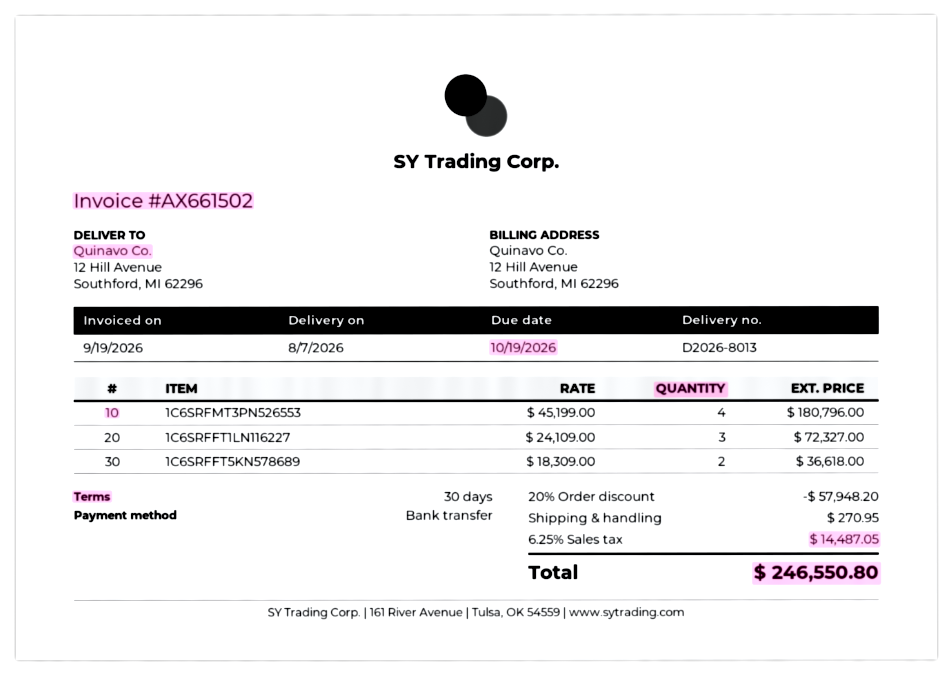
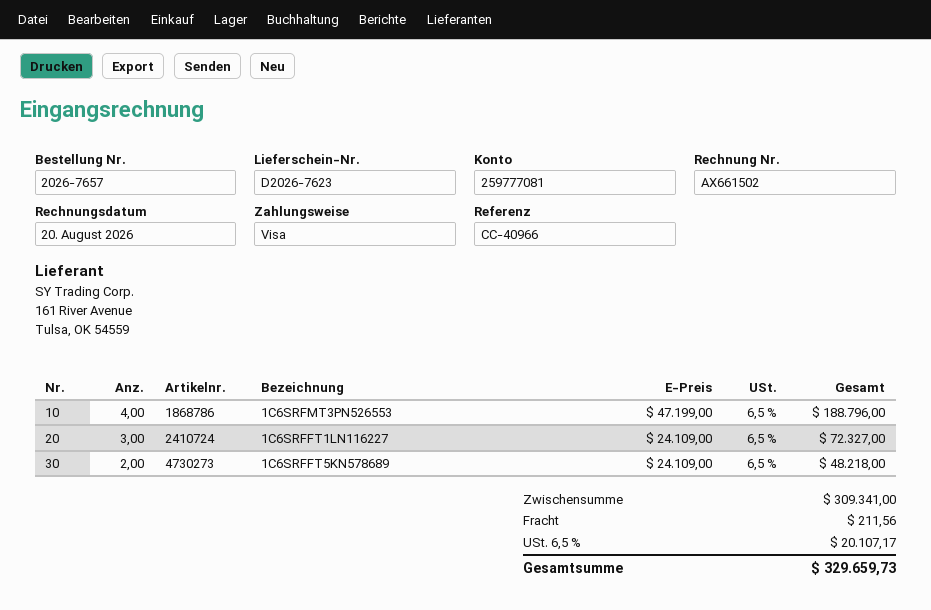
delivery note number: D2026-8013 -> D2026-7623
invoice date: 2026-09-19 -> 2026-08-20
payment method: bank transfer -> Visa
1C6SRFMT3PN526553: 4 x 45199.00 = 180796.00 -> 4 x 47199.00 = 188796.00
1C6SRFFT5KN578689: 2 x 18309.00 = 36618.00 -> 2 x 24109.00 = 48218.00
discount: 20% = 57948.20 -> none
shipping: 270.95 -> 211.56
tax: 6.25% = 14487.05 -> 6.5% = 20107.17
total: 246550.80 -> 329659.73

